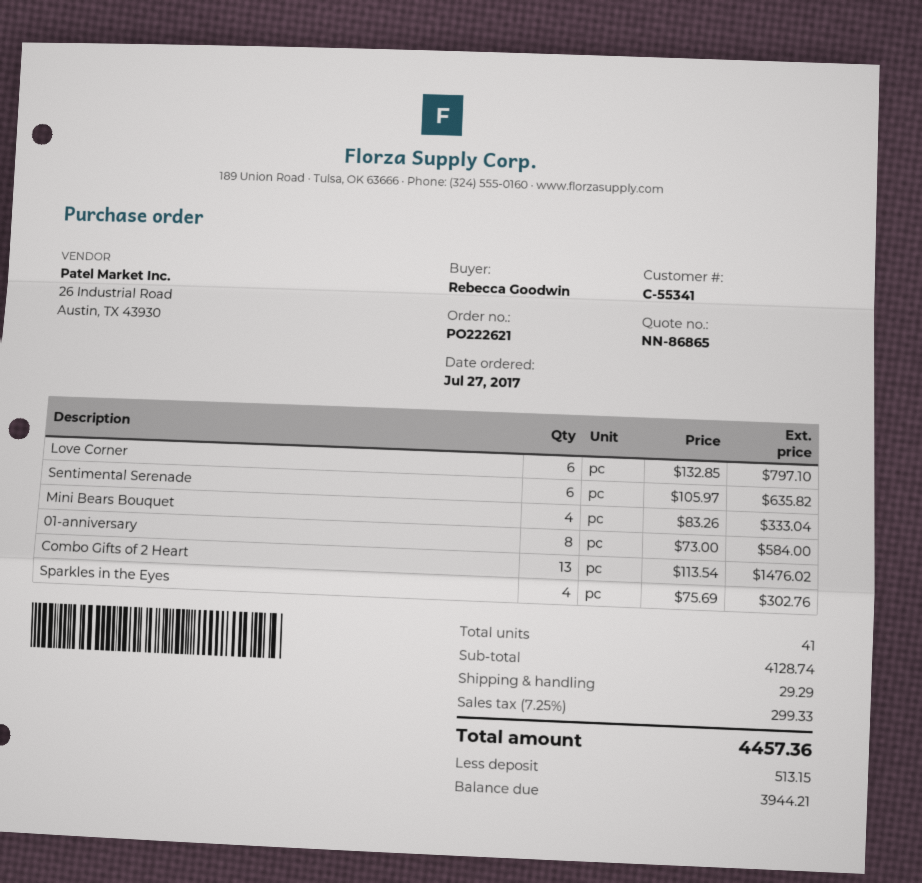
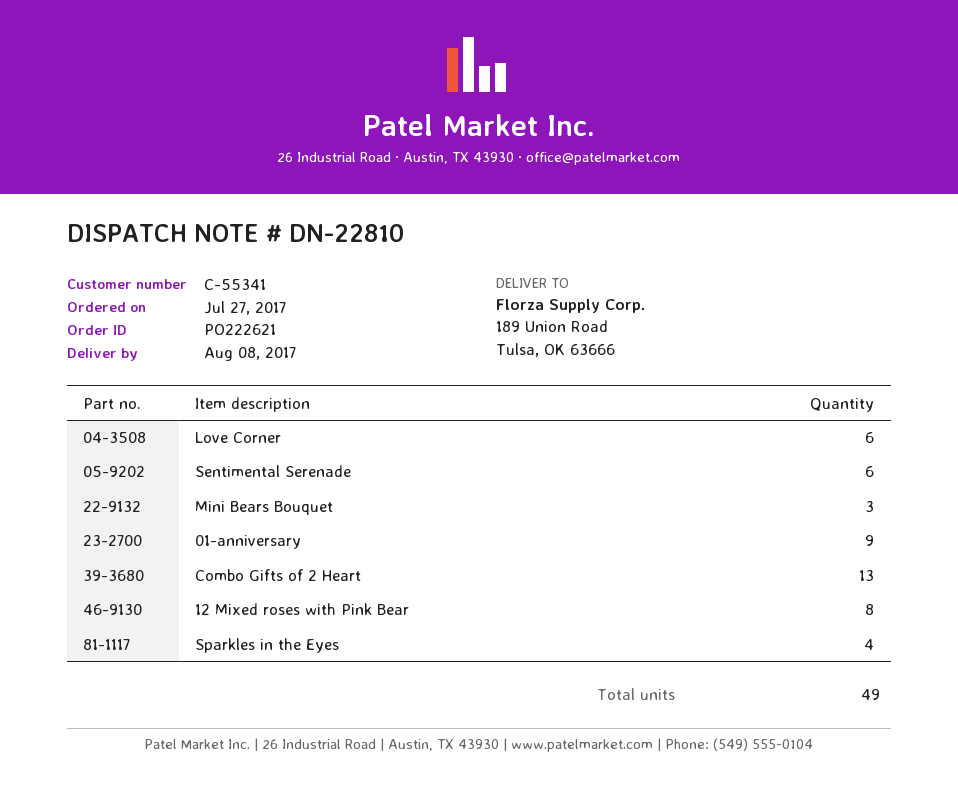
Mini Bears Bouquet: 4 -> 3
01-anniversary: 8 -> 9
12 Mixed roses with Pink Bear: none -> 8
total quantity: 41 -> 49

